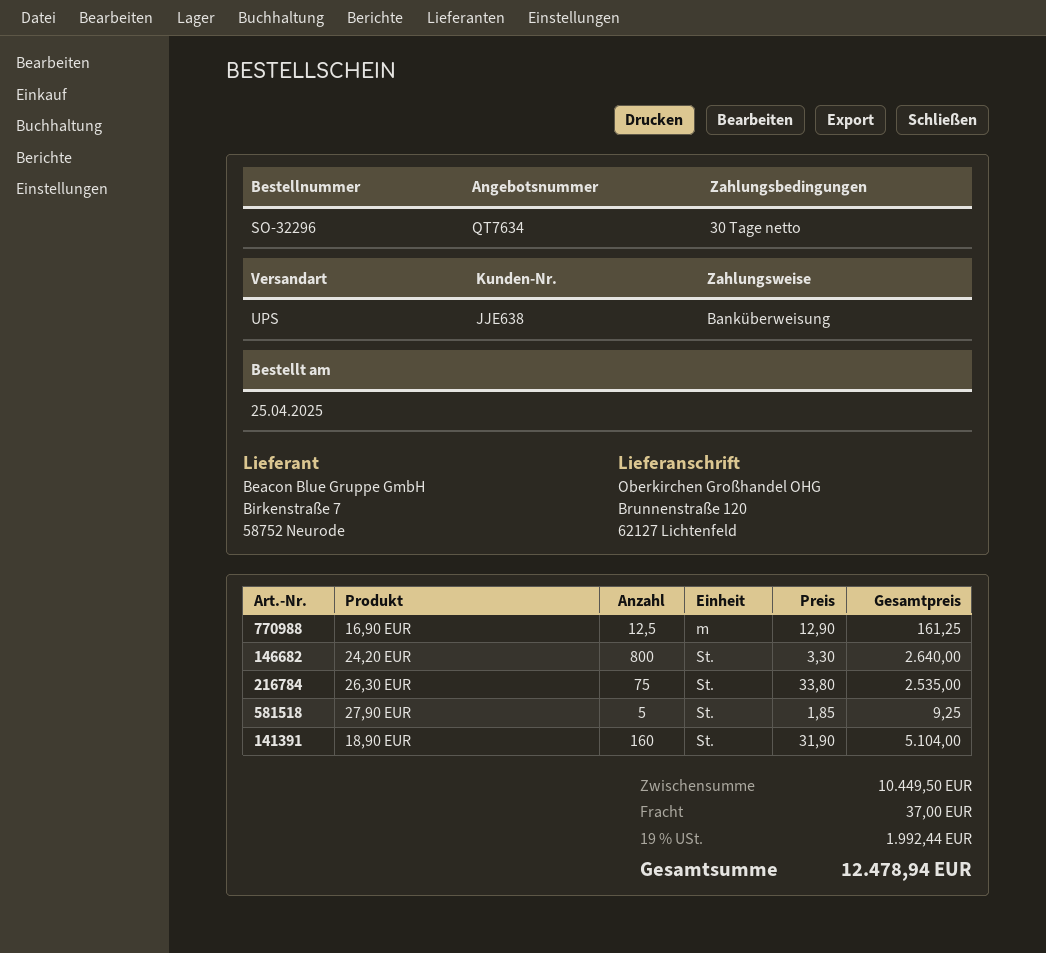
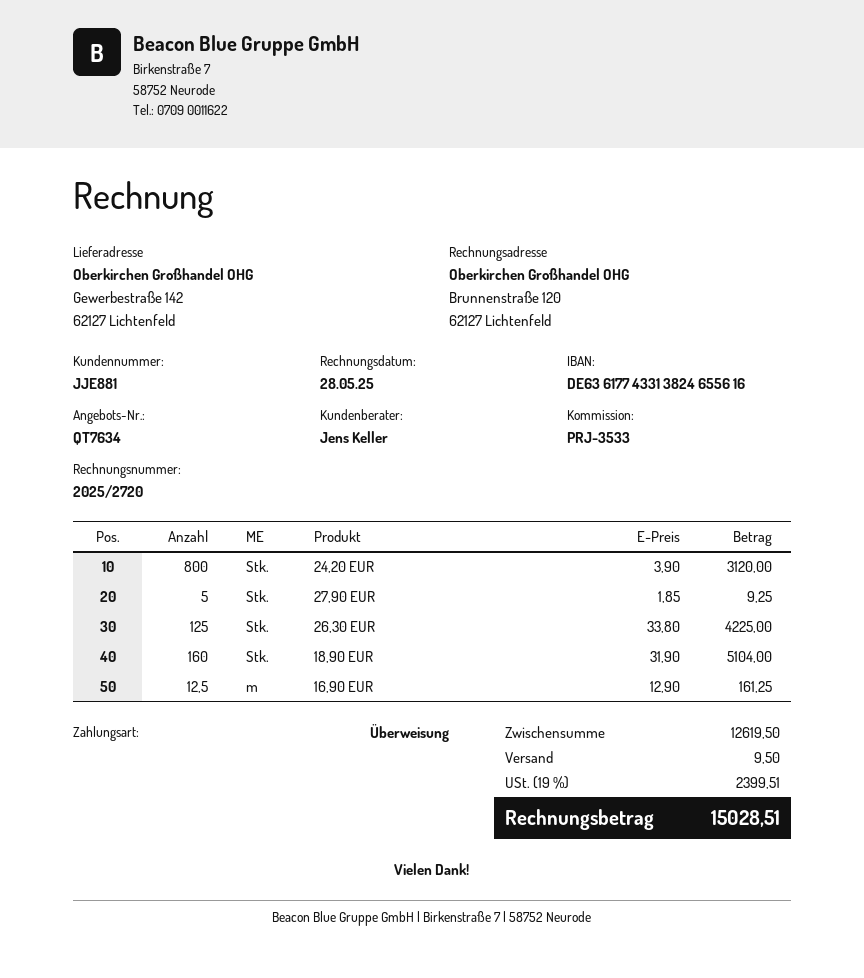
customer number: JJE638 -> JJE881
ship to: Brunnenstraße 120, 62127 Lichtenfeld -> Gewerbestraße 142, 62127 Lichtenfeld
24,20 EUR: 800 x 3.30 = 2640.00 -> 800 x 3.90 = 3120.00
26,30 EUR: 75 x 33.80 = 2535.00 -> 125 x 33.80 = 4225.00
subtotal: 10449.50 -> 12619.50
shipping: 37.00 -> 9.50
tax: 19% = 1992.44 -> 19% = 2399.51
total: 12478.94 -> 15028.51

